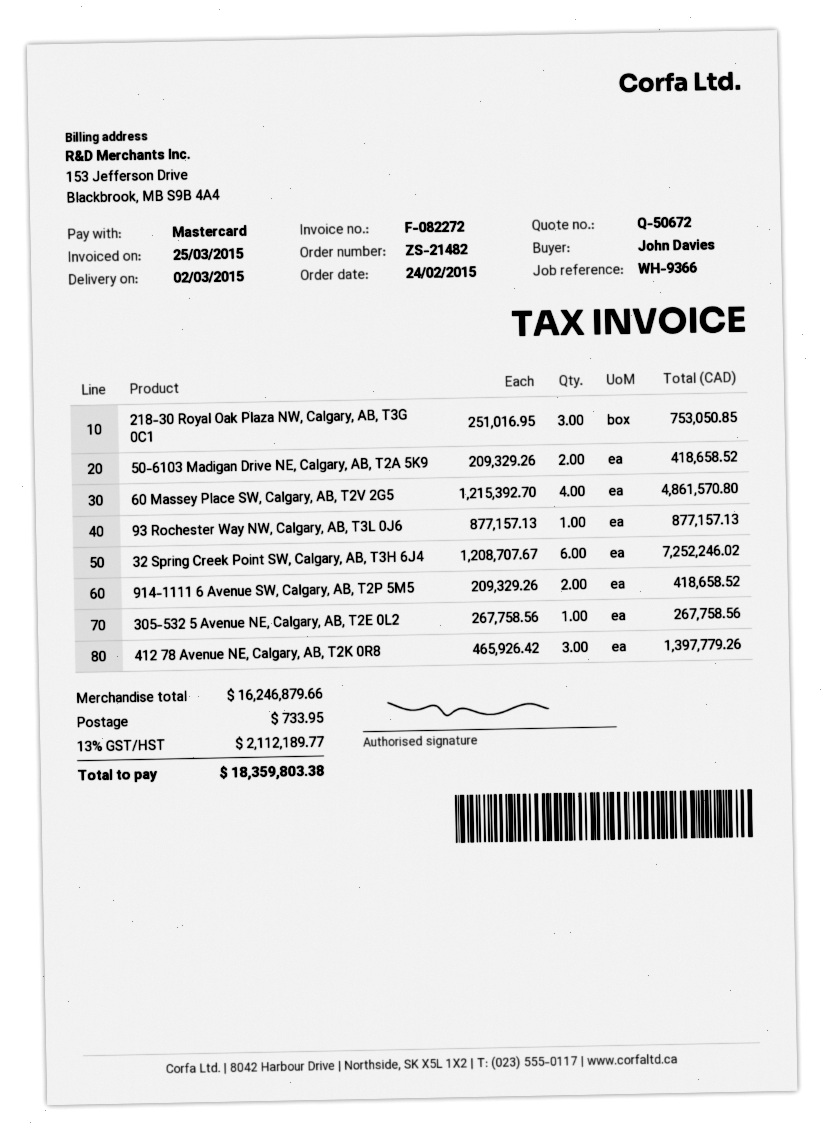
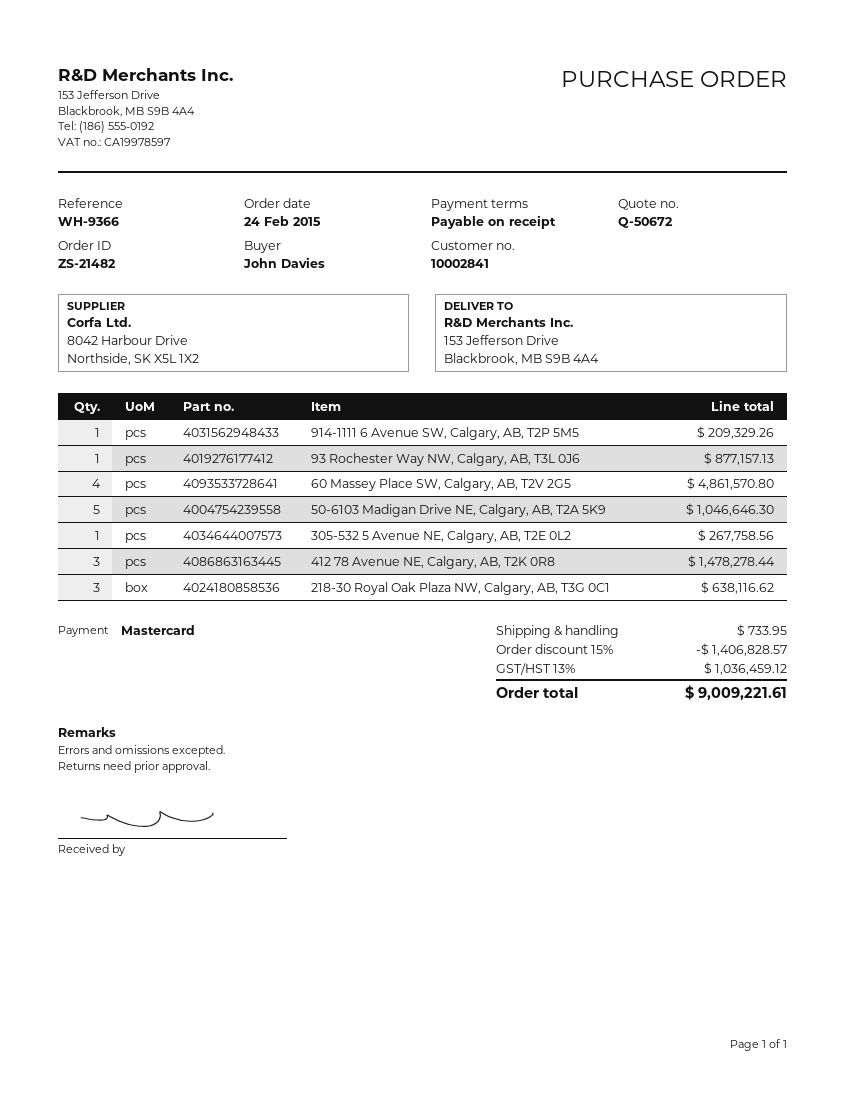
218-30 Royal Oak Plaza NW, Calgary, AB, T3G 0C1: 3 for 753050.85 -> 3 for 638116.62
50-6103 Madigan Drive NE, Calgary, AB, T2A 5K9: 2 for 418658.52 -> 5 for 1046646.30
32 Spring Creek Point SW, Calgary, AB, T3H 6J4: 6 for 7252246.02 -> none
914-1111 6 Avenue SW, Calgary, AB, T2P 5M5: 2 for 418658.52 -> 1 for 209329.26
412 78 Avenue NE, Calgary, AB, T2K 0R8: 3 for 1397779.26 -> 3 for 1478278.44
discount: none -> 15% = 1406828.57
tax: 13% = 2112189.77 -> 13% = 1036459.12
total: 18359803.38 -> 9009221.61

